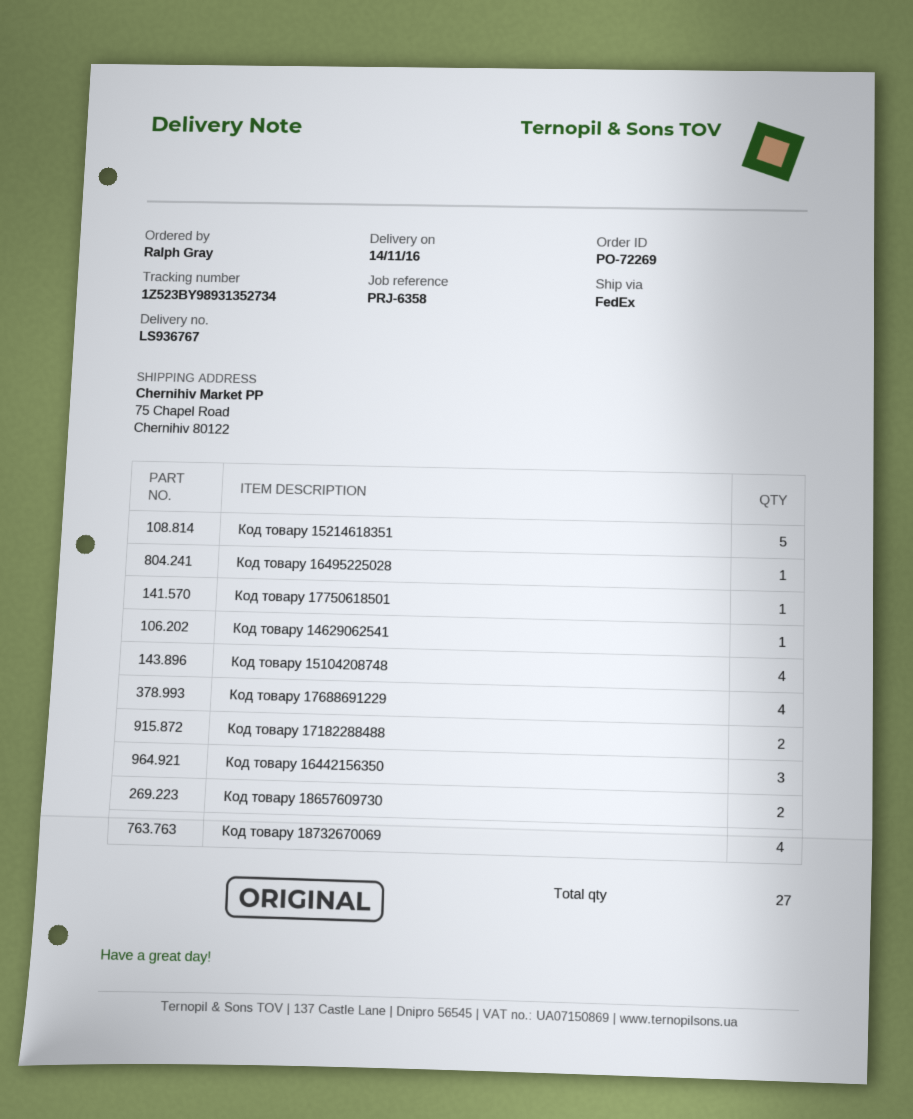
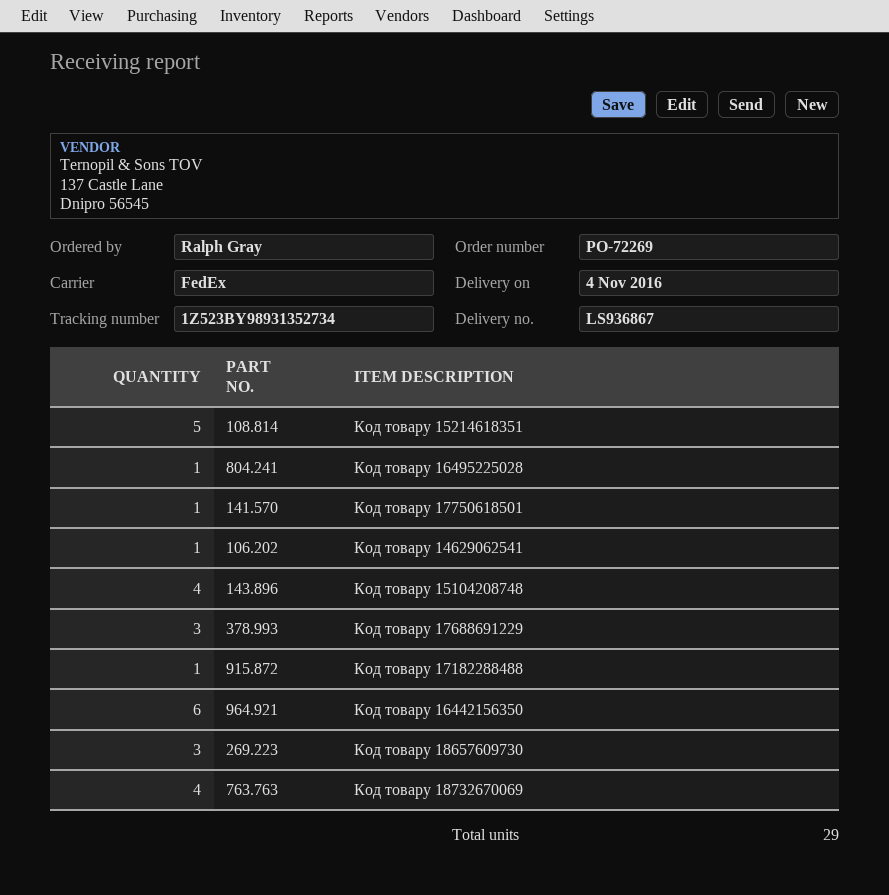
delivery note number: LS936767 -> LS936867
delivery date: 2016-11-14 -> 2016-11-04
Код товару 17688691229: 4 -> 3
Код товару 17182288488: 2 -> 1
Код товару 16442156350: 3 -> 6
Код товару 18657609730: 2 -> 3
total quantity: 27 -> 29

